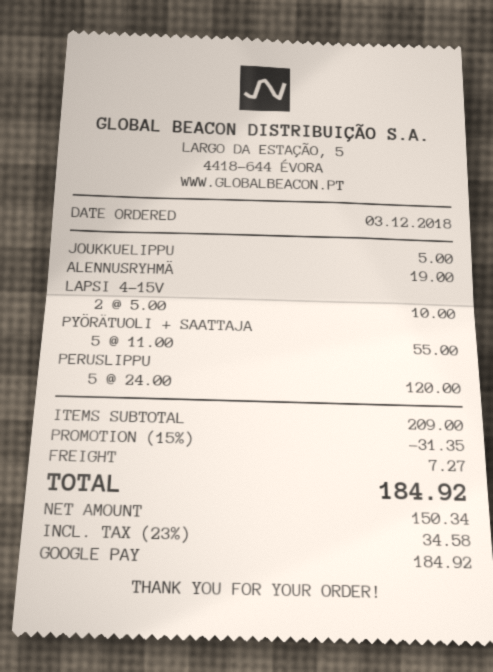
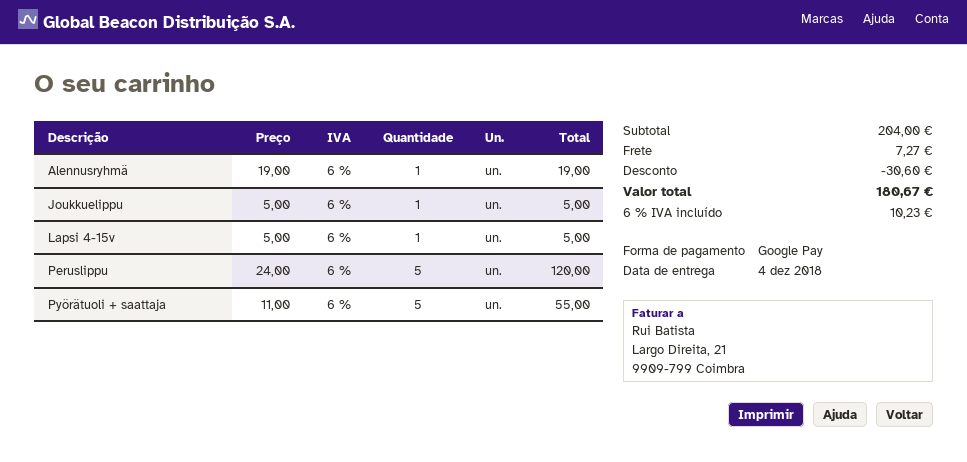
LAPSI 4-15V: 2 x 5.00 = 10.00 -> 1 x 5.00 = 5.00
subtotal: 209.00 -> 204.00
discount: 31.35 -> 30.60
tax: 23% = 34.58 -> 6% = 10.23
total: 184.92 -> 180.67

